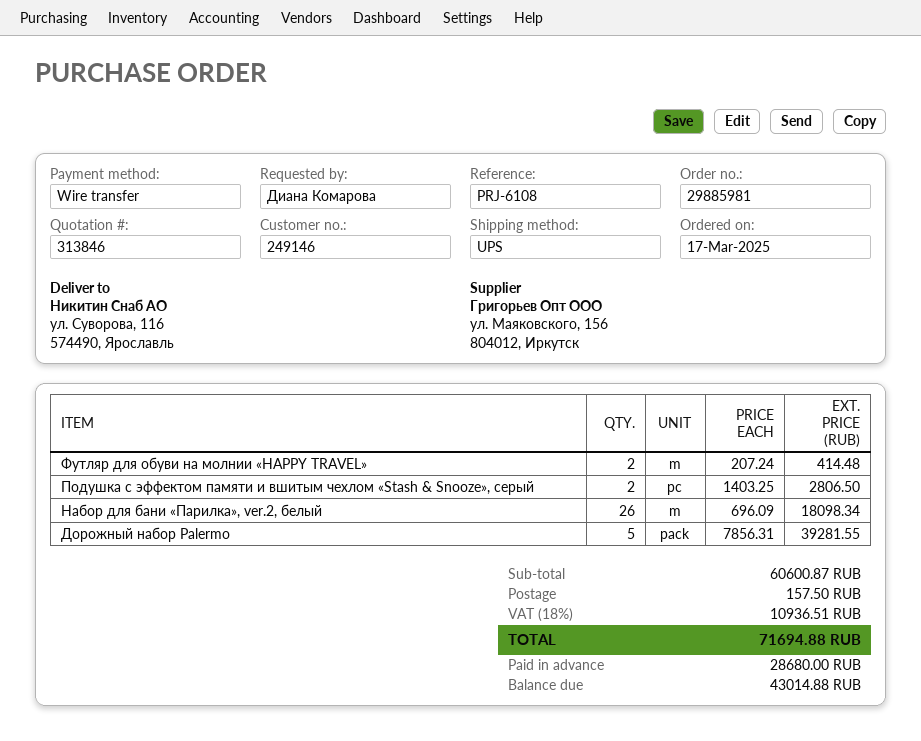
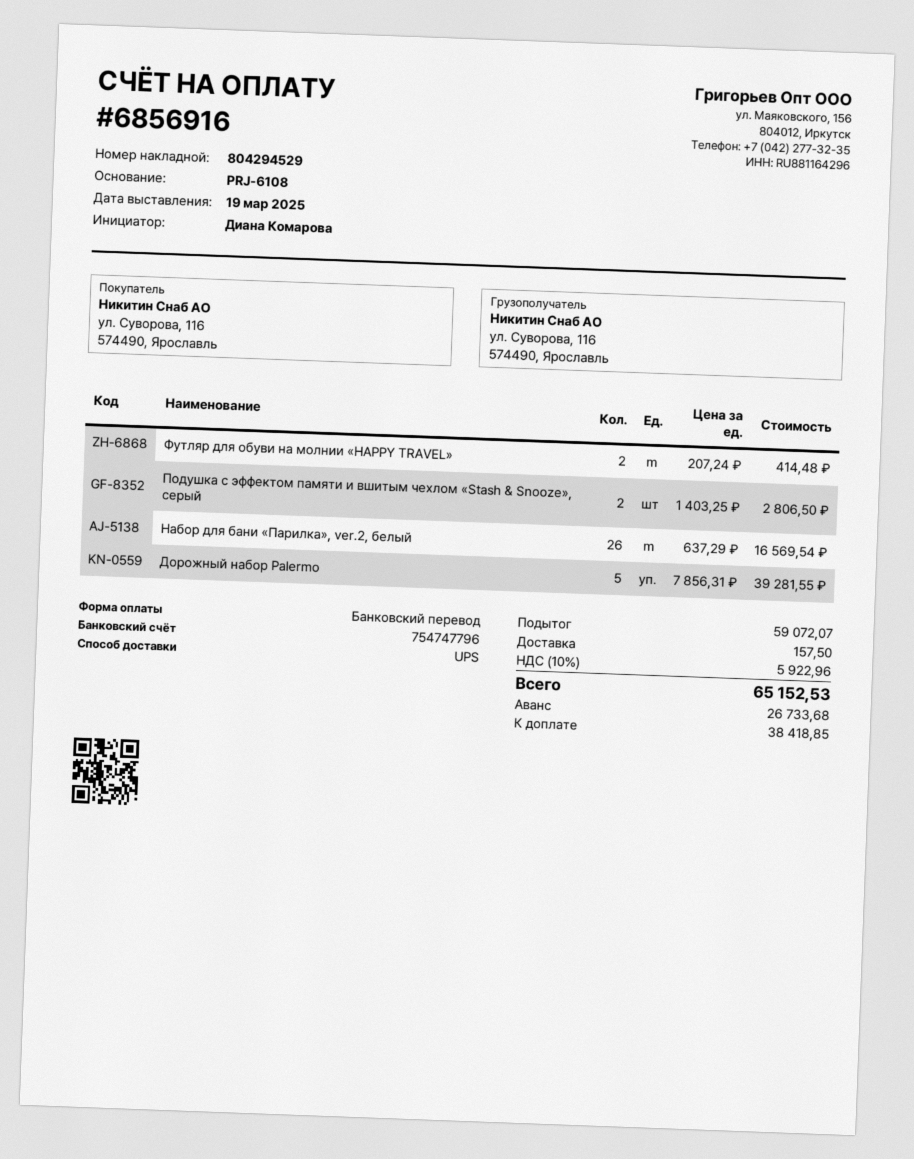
Набор для бани «Парилка», ver.2, белый: 26 x 696.09 = 18098.34 -> 26 x 637.29 = 16569.54
subtotal: 60600.87 -> 59072.07
tax: 18% = 10936.51 -> 10% = 5922.96
total: 71694.88 -> 65152.53
deposit: 28680.00 -> 26733.68
balance: 43014.88 -> 38418.85

